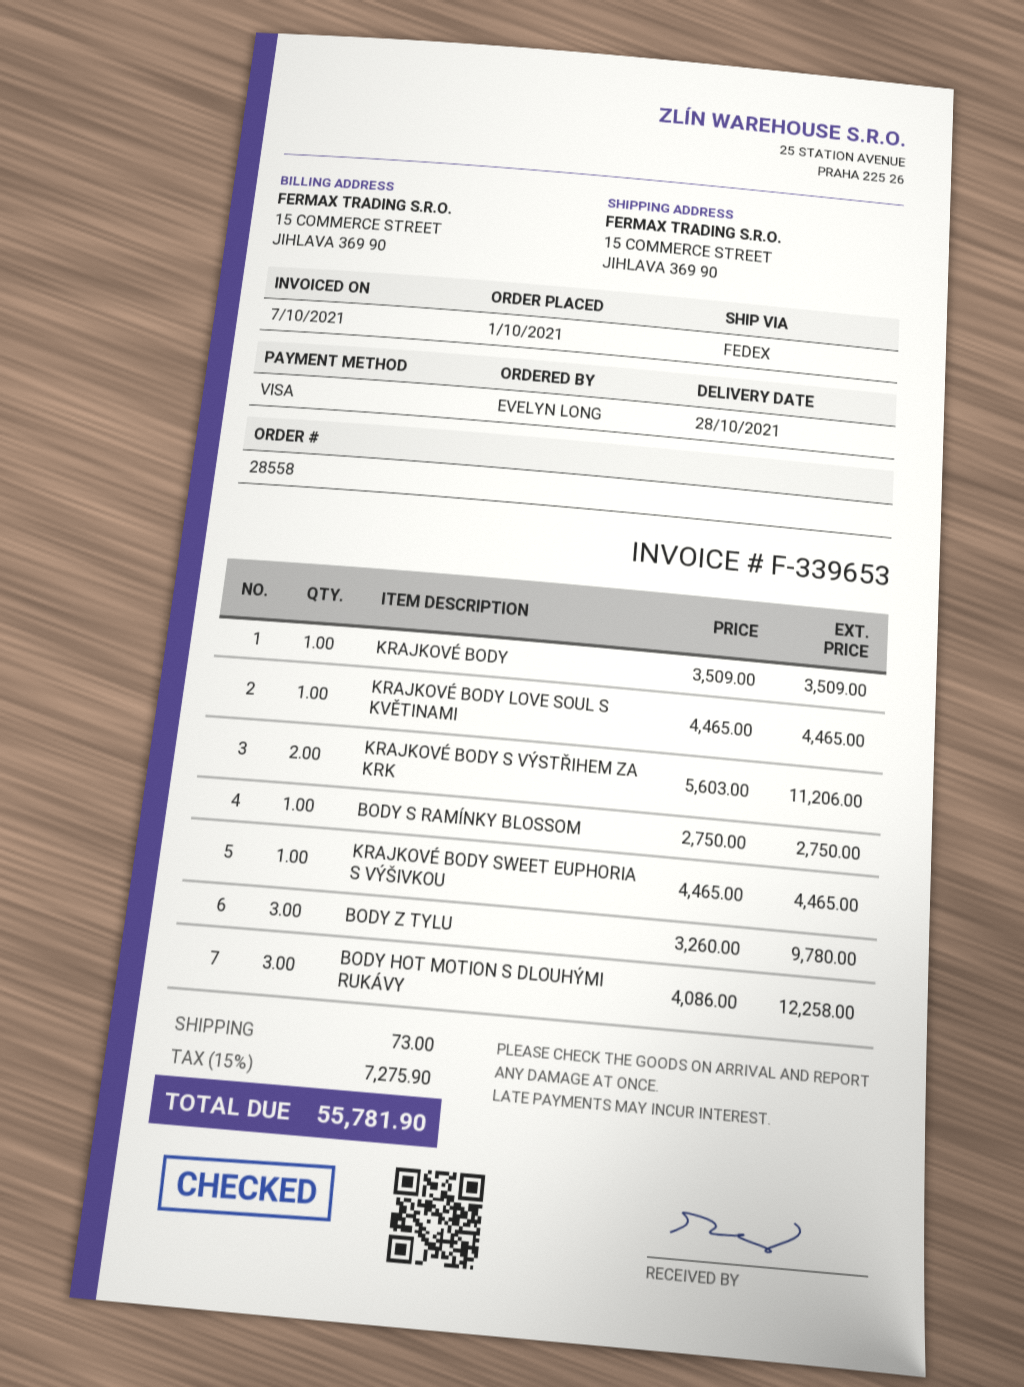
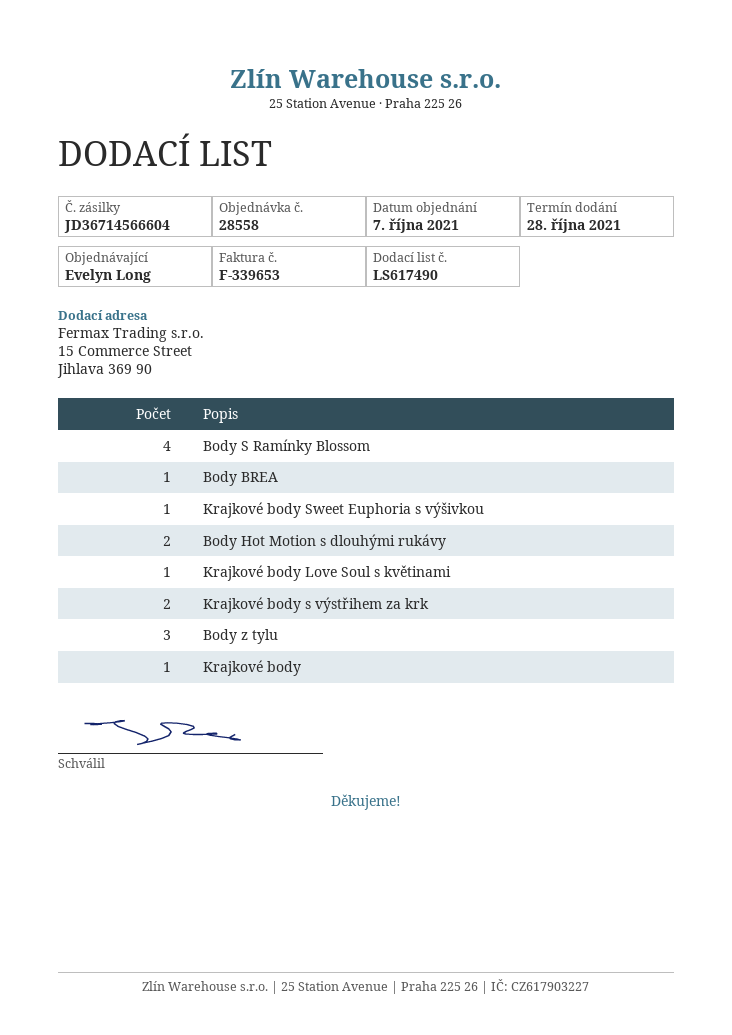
order date: 2021-10-01 -> 2021-10-07
BODY S RAMÍNKY BLOSSOM: 1 -> 4
BODY HOT MOTION S DLOUHÝMI RUKÁVY: 3 -> 2
Body BREA: none -> 1

